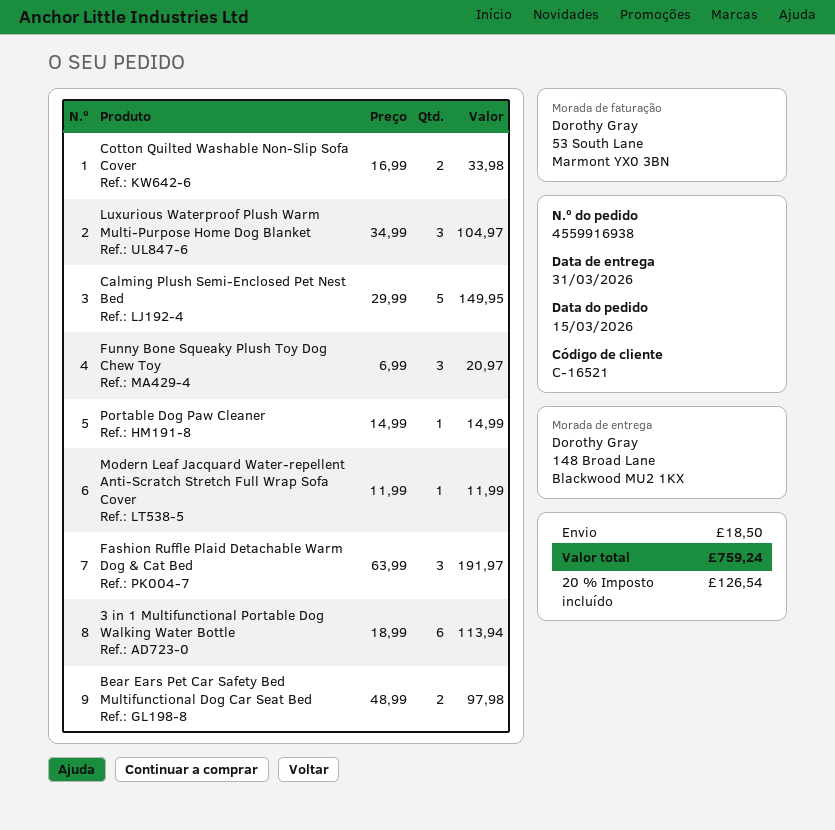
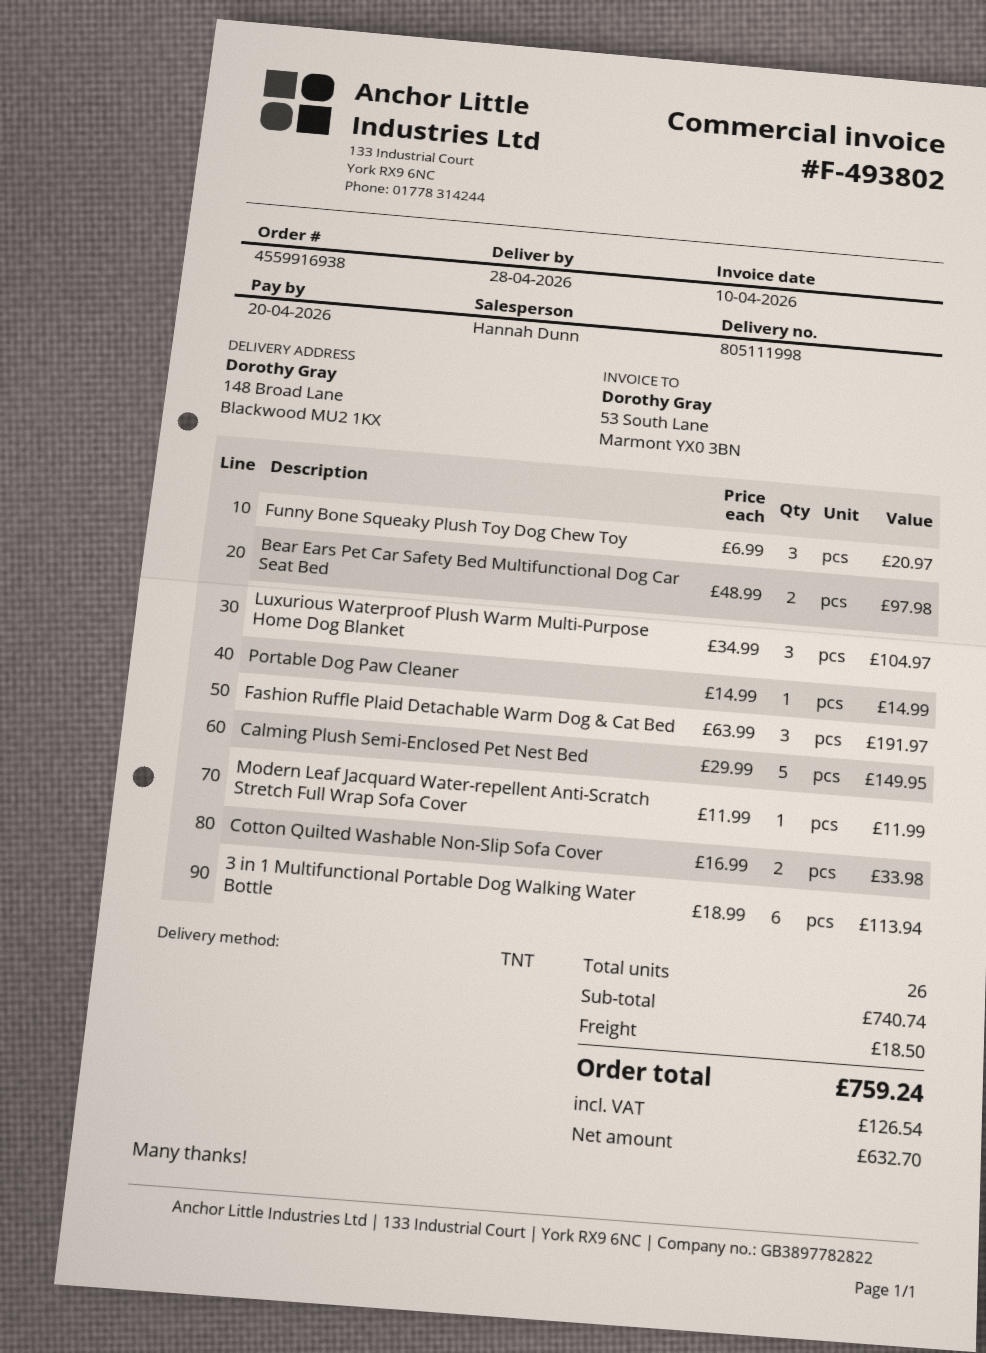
delivery date: 2026-03-31 -> 2026-04-28

